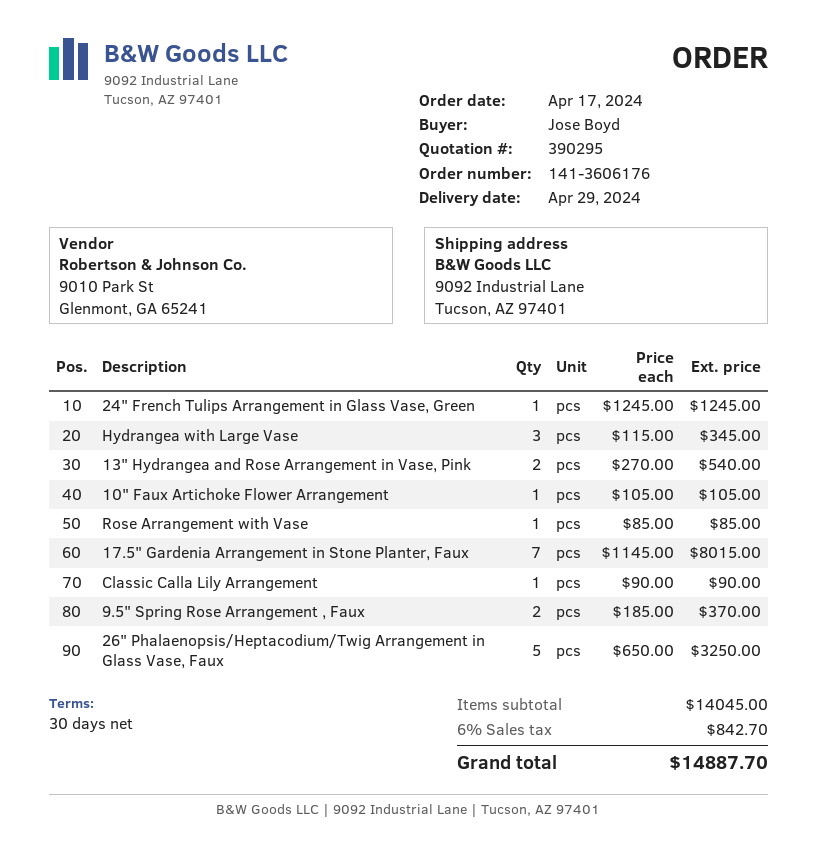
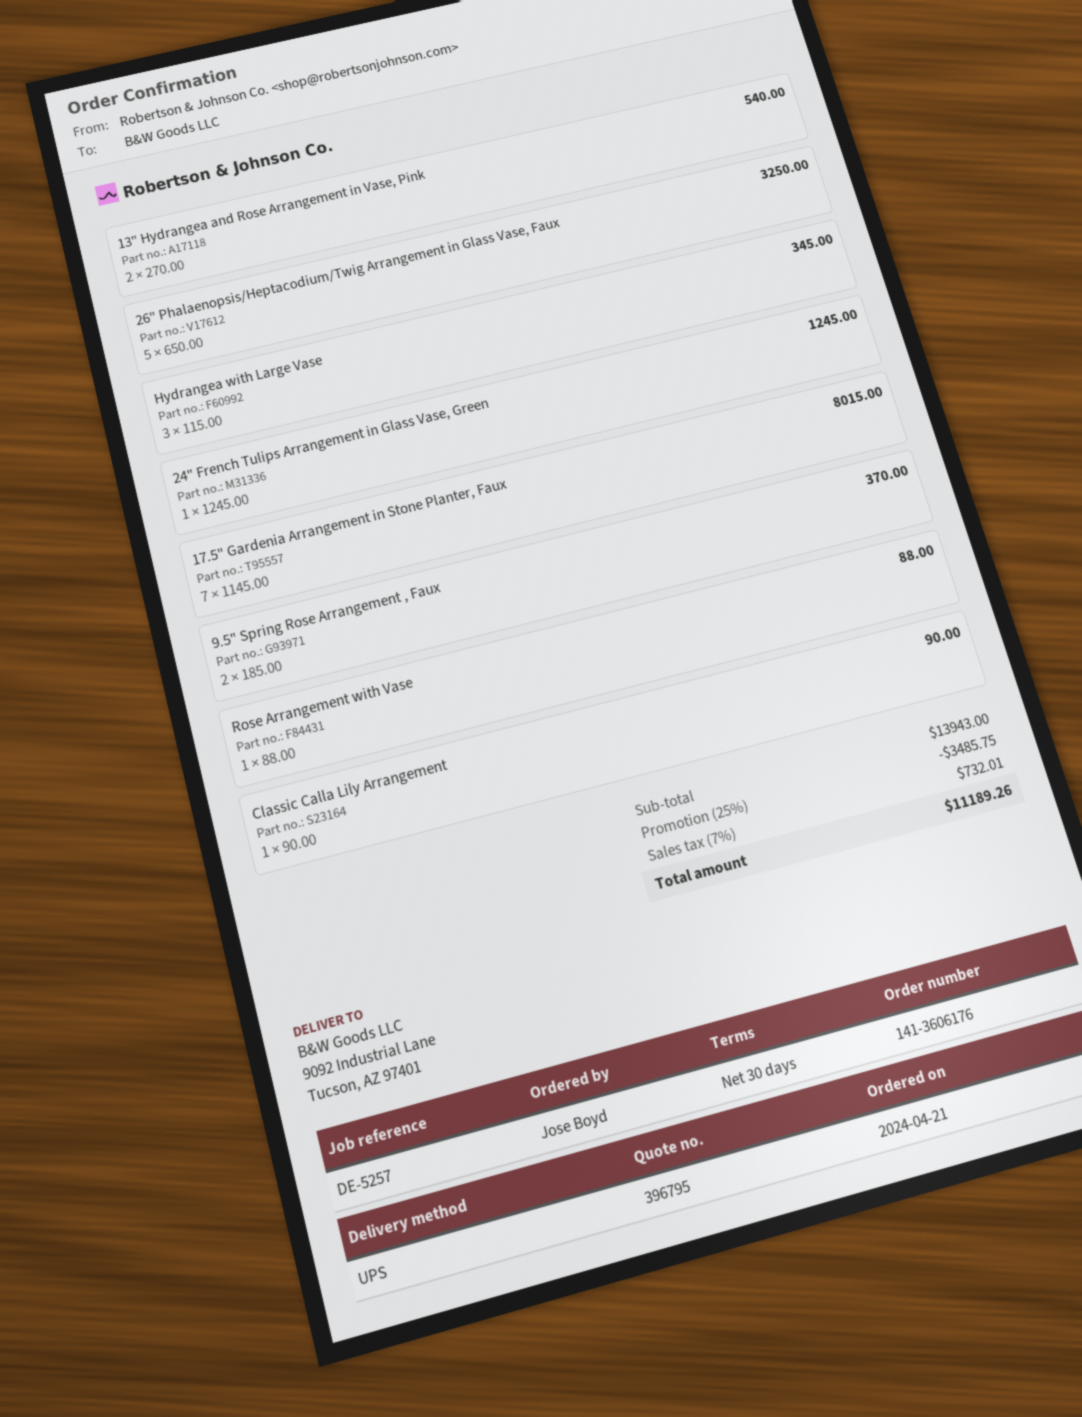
quote number: 390295 -> 396795
order date: 2024-04-17 -> 2024-04-21
10" Faux Artichoke Flower Arrangement: 1 x 105.00 = 105.00 -> none
Rose Arrangement with Vase: 1 x 85.00 = 85.00 -> 1 x 88.00 = 88.00
subtotal: 14045.00 -> 13943.00
discount: none -> 25% = 3485.75
tax: 6% = 842.70 -> 7% = 732.01
total: 14887.70 -> 11189.26

